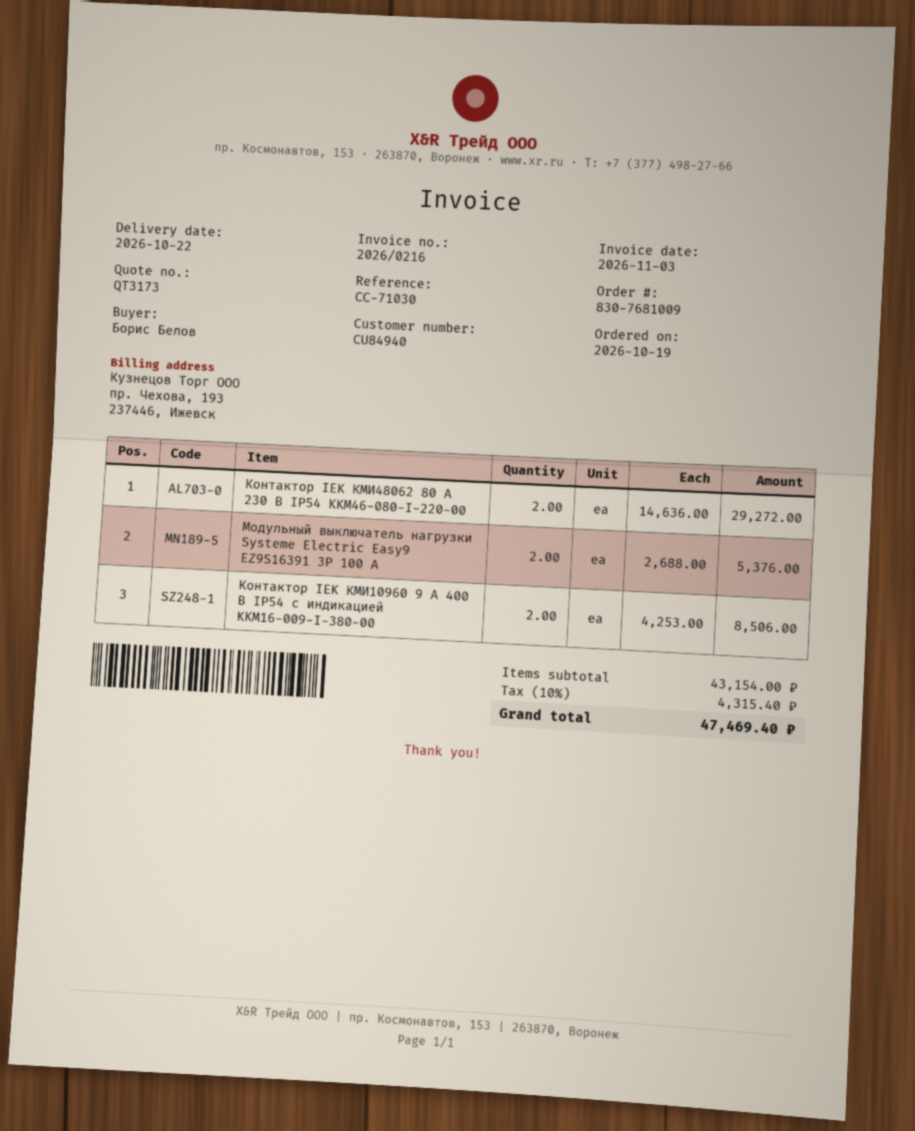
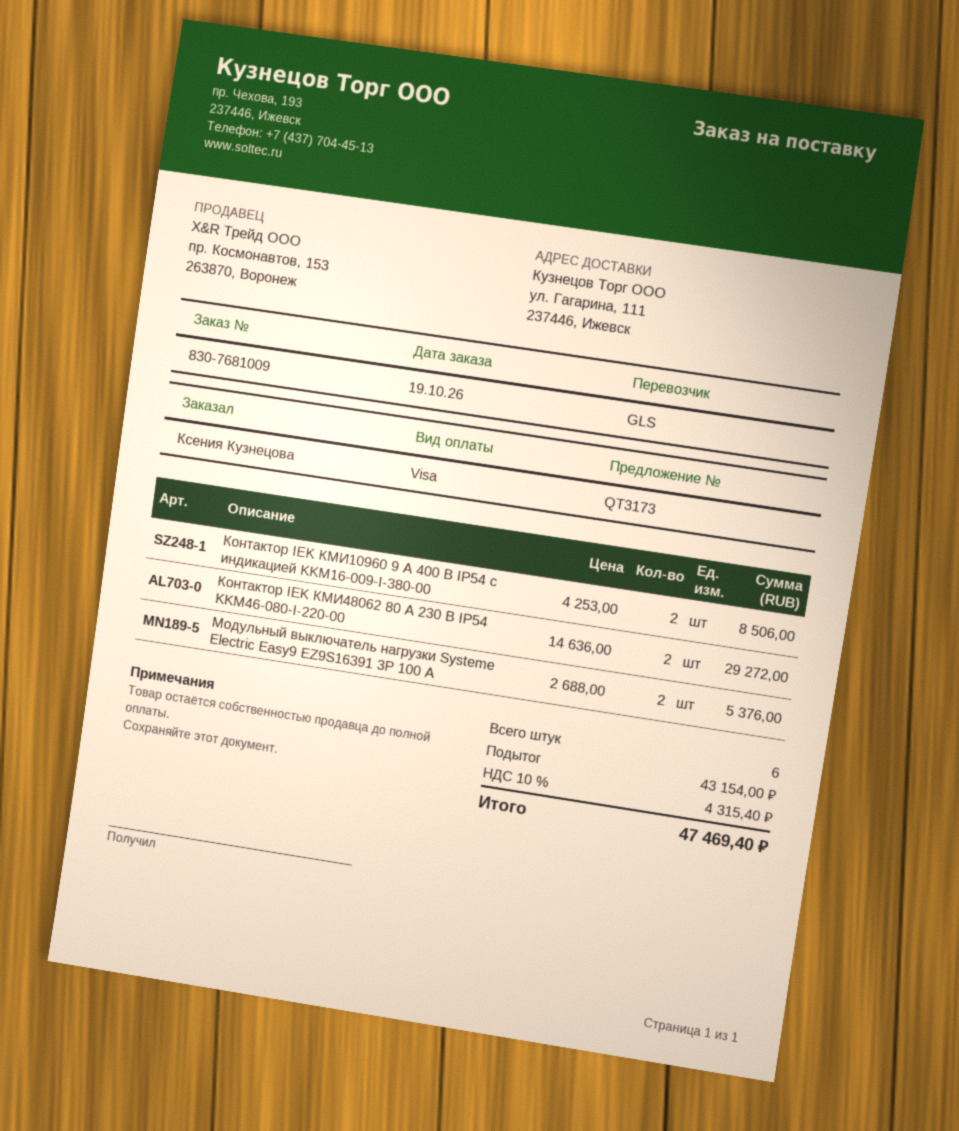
ordered by: Борис Белов -> Ксения Кузнецова

